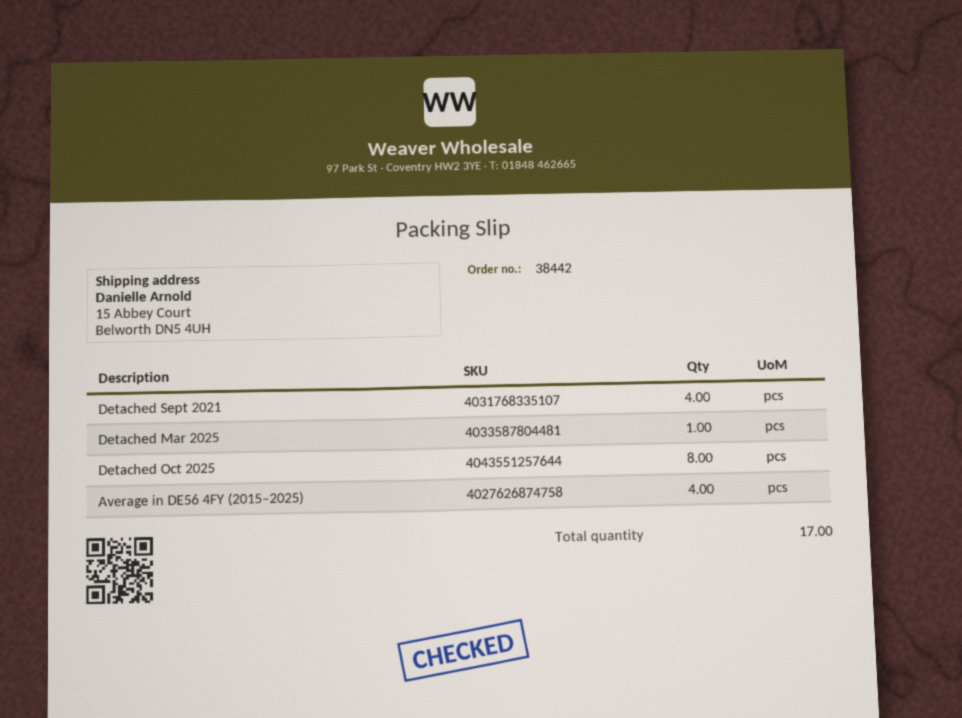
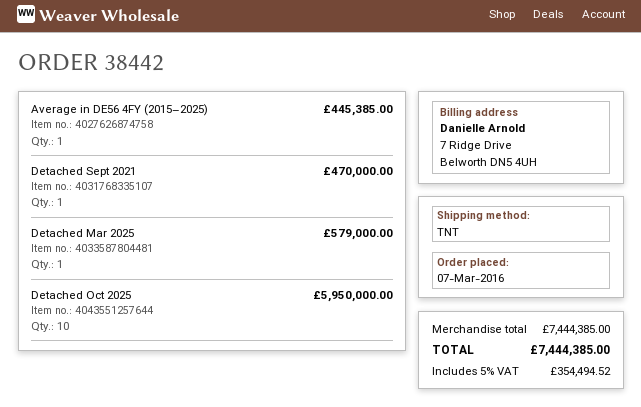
Detached Sept 2021: 4 -> 1
Detached Oct 2025: 8 -> 10
Average in DE56 4FY (2015–2025): 4 -> 1

